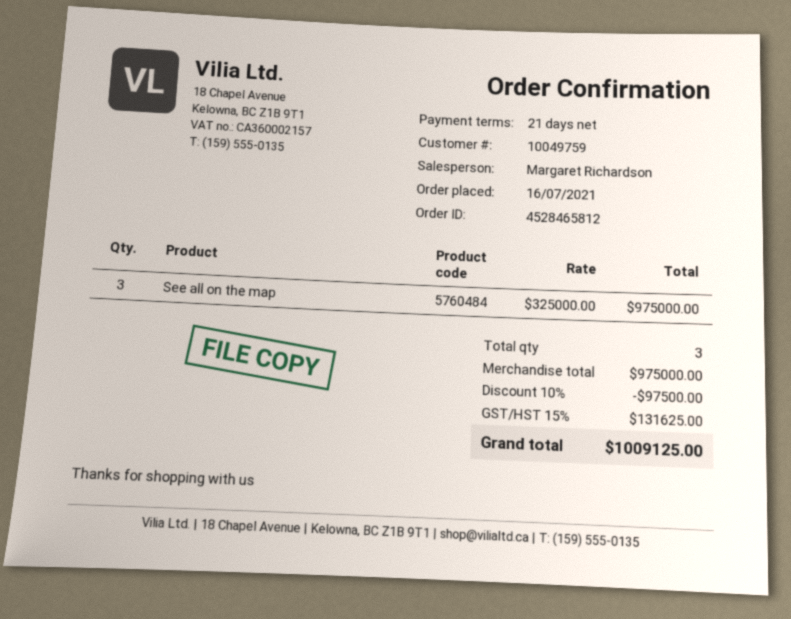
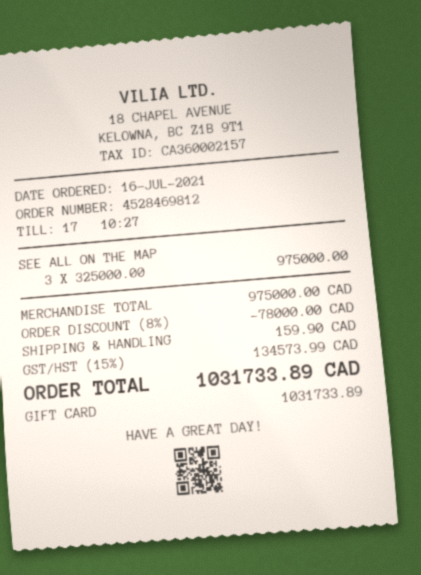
order number: 4528465812 -> 4528469812
discount: 10% = 97500.00 -> 8% = 78000.00
shipping: none -> 159.90
tax: 15% = 131625.00 -> 15% = 134573.99
total: 1009125.00 -> 1031733.89

